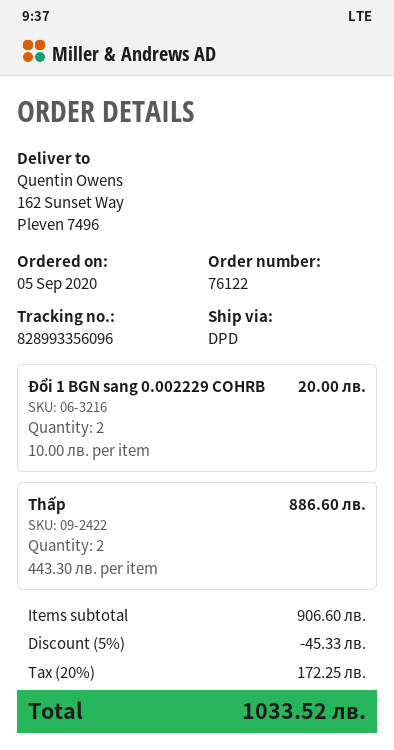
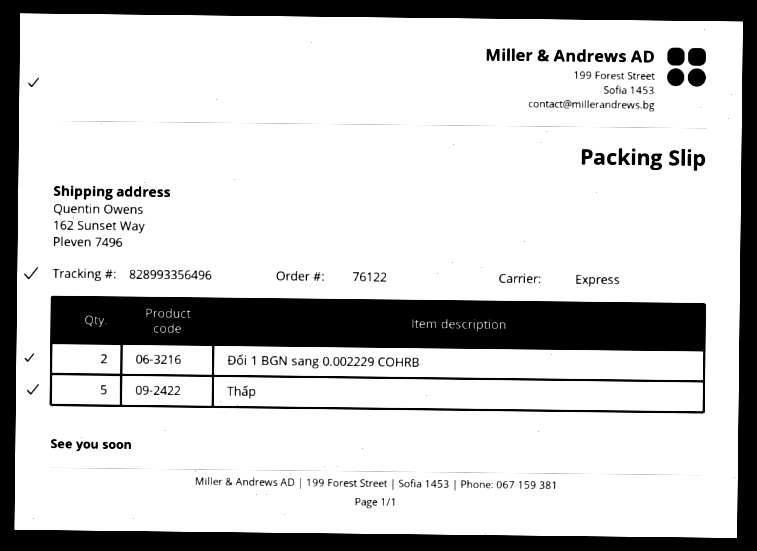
shipping method: DPD -> express
tracking number: 828993356096 -> 828993356496
Thấp: 2 -> 5

